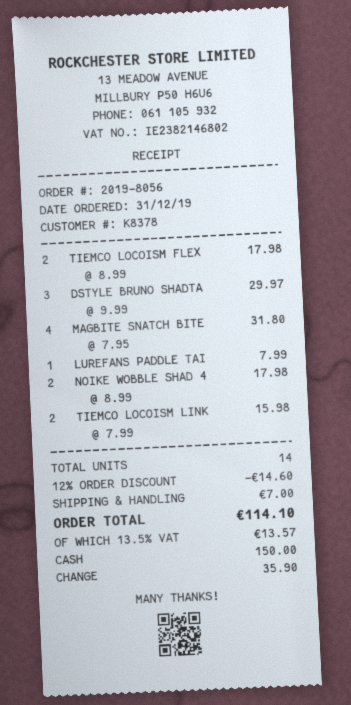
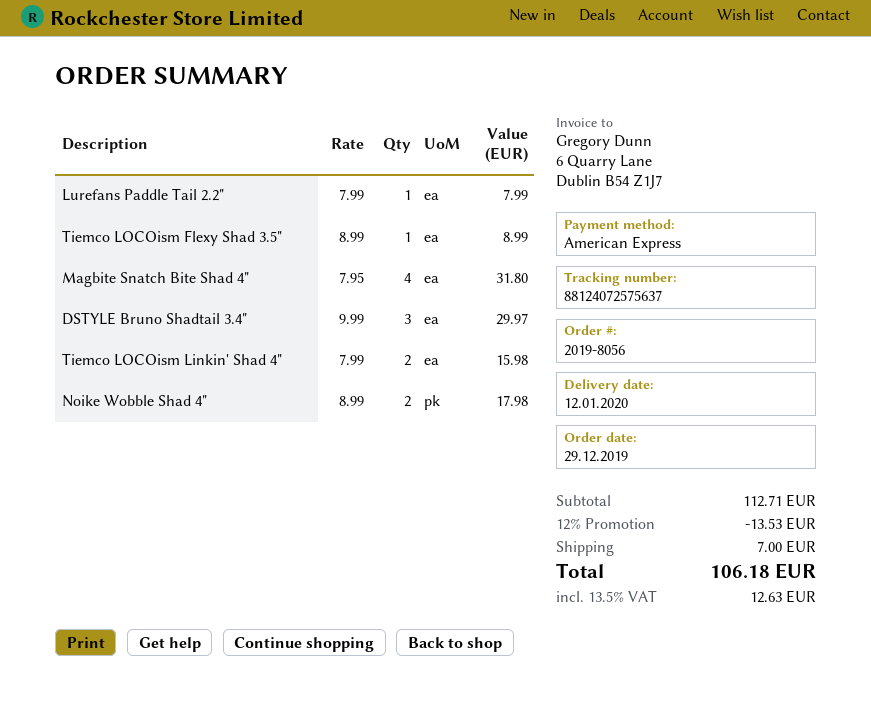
order date: 2019-12-31 -> 2019-12-29
payment method: cash -> American Express
TIEMCO LOCOISM FLEX: 2 x 8.99 = 17.98 -> 1 x 8.99 = 8.99
discount: 12% = 14.60 -> 12% = 13.53
tax: 13.5% = 13.57 -> 13.5% = 12.63
total: 114.10 -> 106.18

